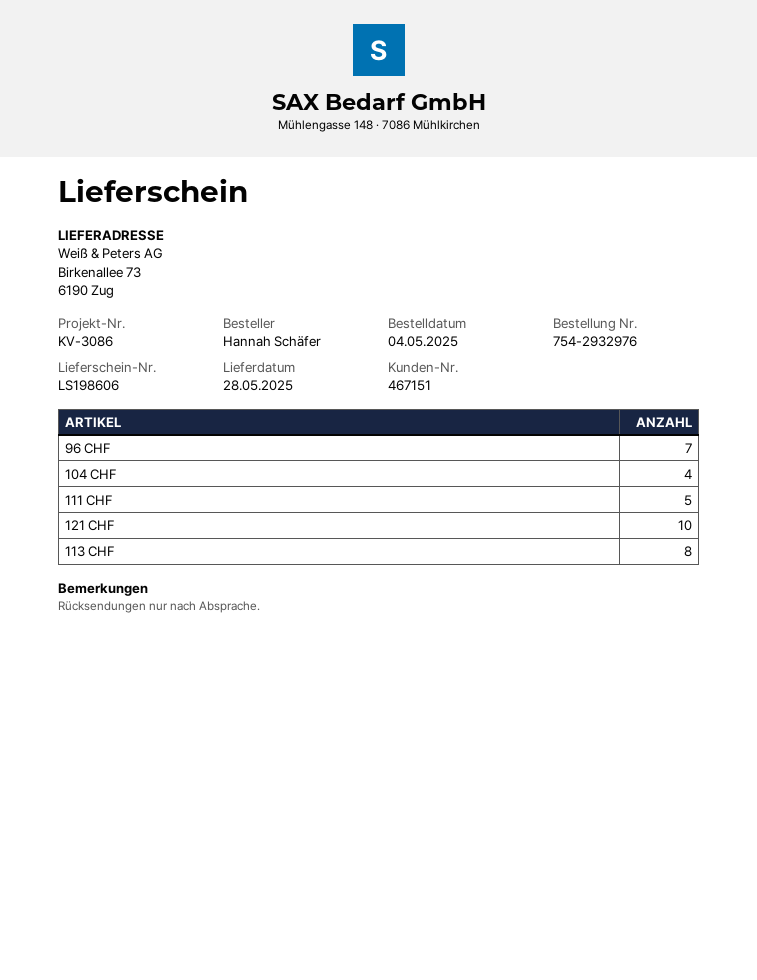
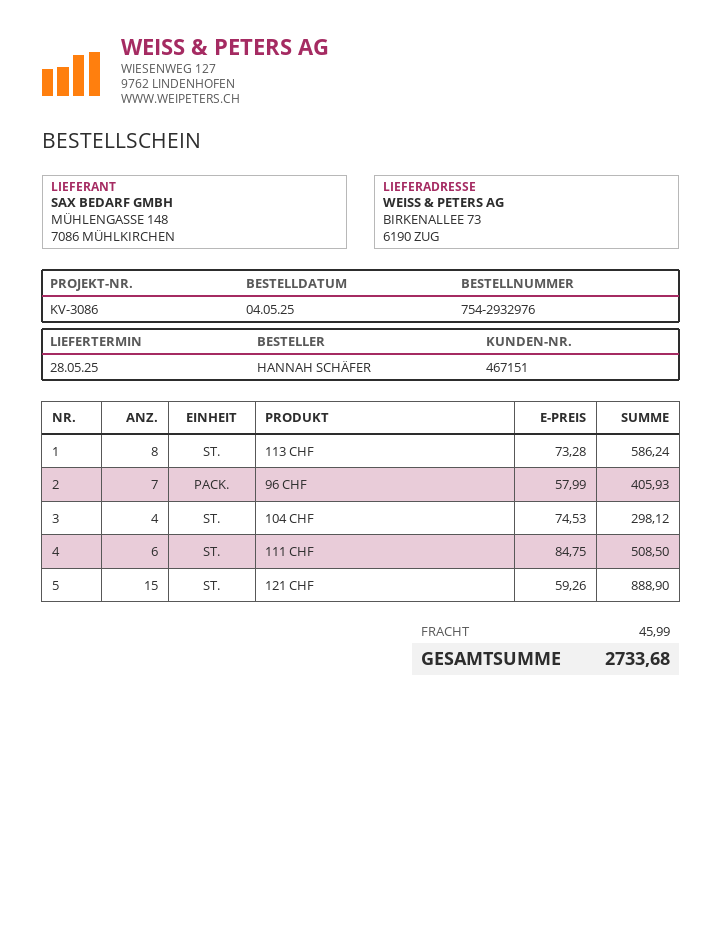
111 CHF: 5 -> 6
121 CHF: 10 -> 15

